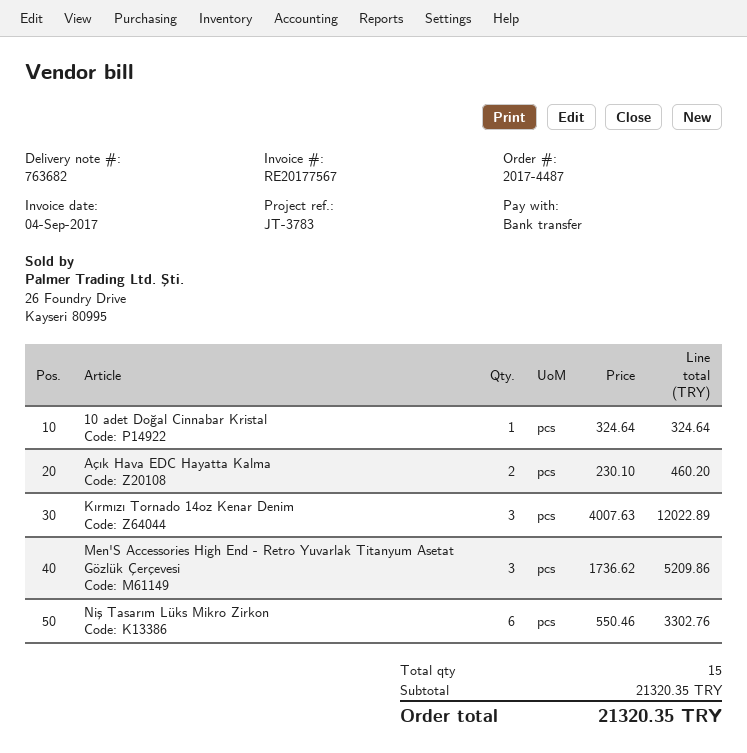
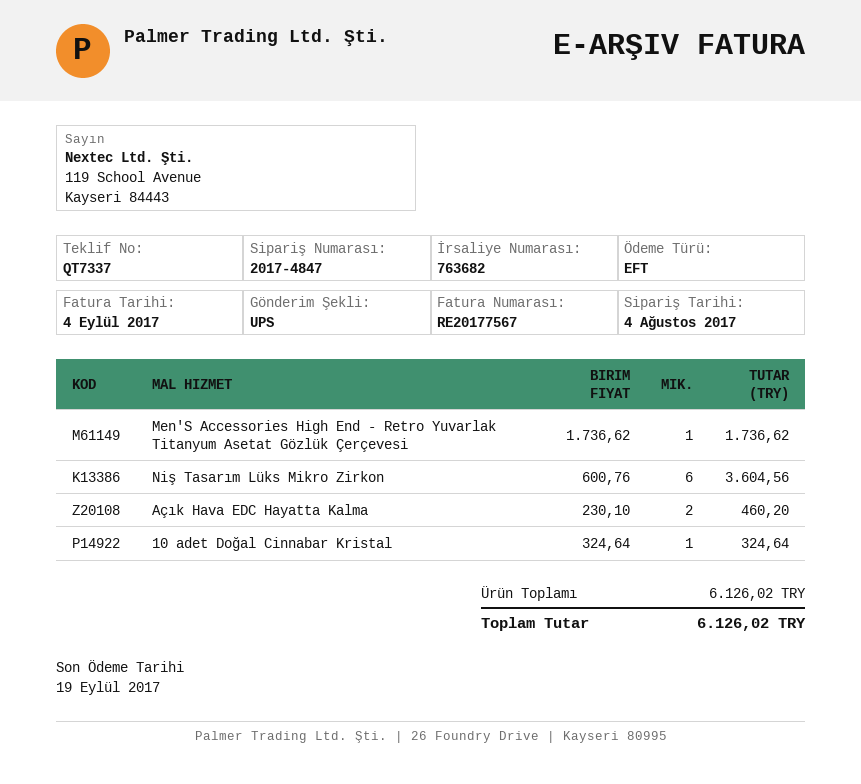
order number: 2017-4487 -> 2017-4847
Kırmızı Tornado 14oz Kenar Denim: 3 x 4007.63 = 12022.89 -> none
Men'S Accessories High End - Retro Yuvarlak Titanyum Asetat Gözlük Çerçevesi: 3 x 1736.62 = 5209.86 -> 1 x 1736.62 = 1736.62
Niş Tasarım Lüks Mikro Zirkon: 6 x 550.46 = 3302.76 -> 6 x 600.76 = 3604.56
subtotal: 21320.35 -> 6126.02
total: 21320.35 -> 6126.02

